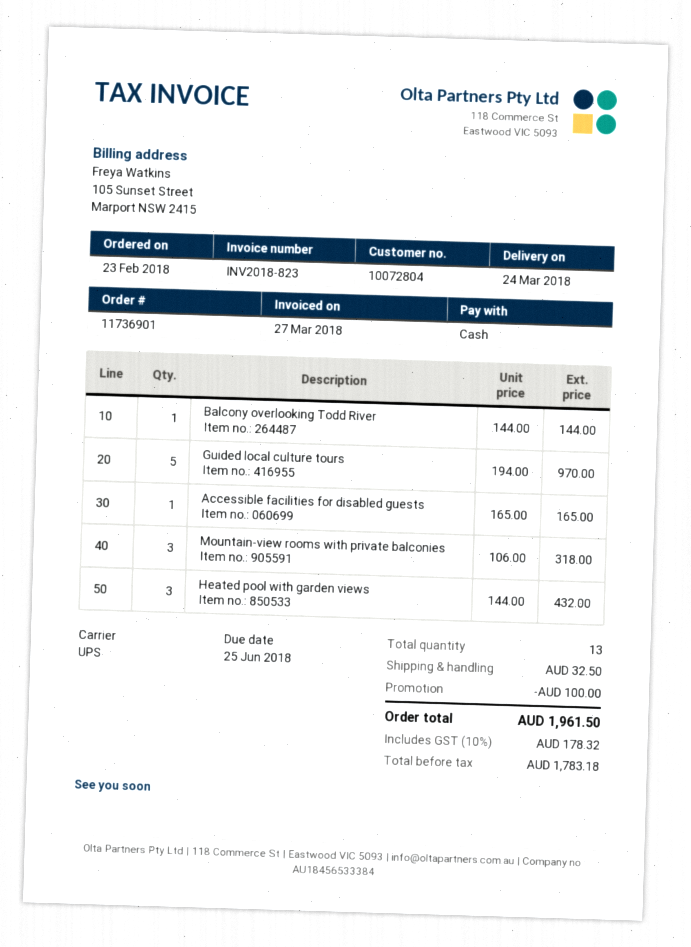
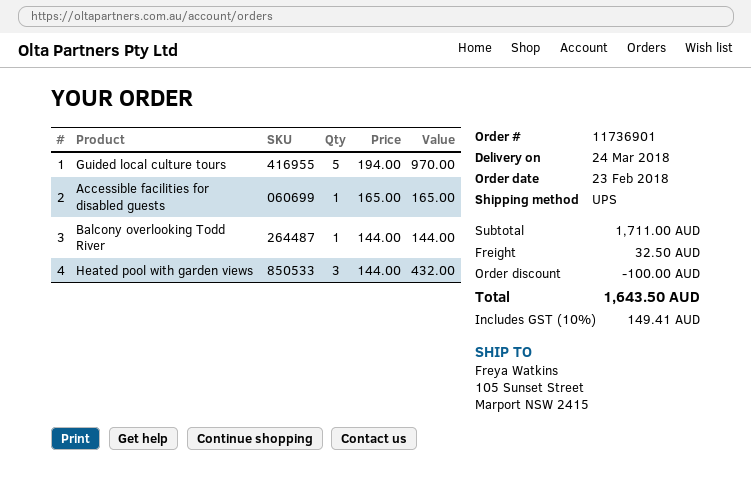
Mountain-view rooms with private balconies: 3 x 106.00 = 318.00 -> none
tax: 10% = 178.32 -> 10% = 149.41
total: 1961.50 -> 1643.50

